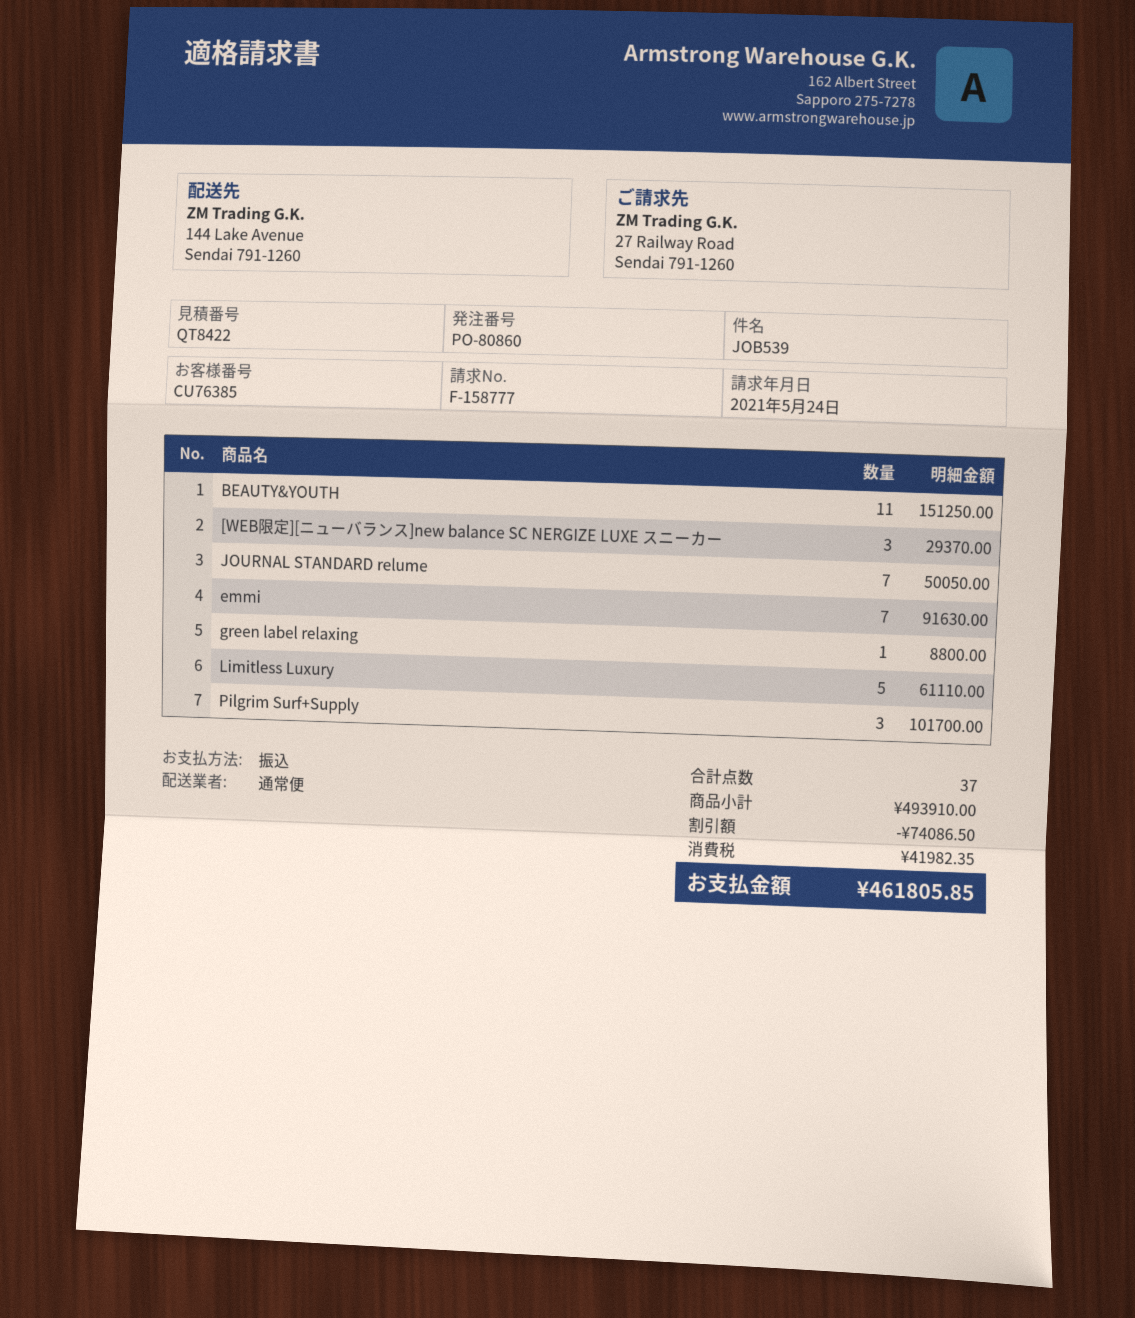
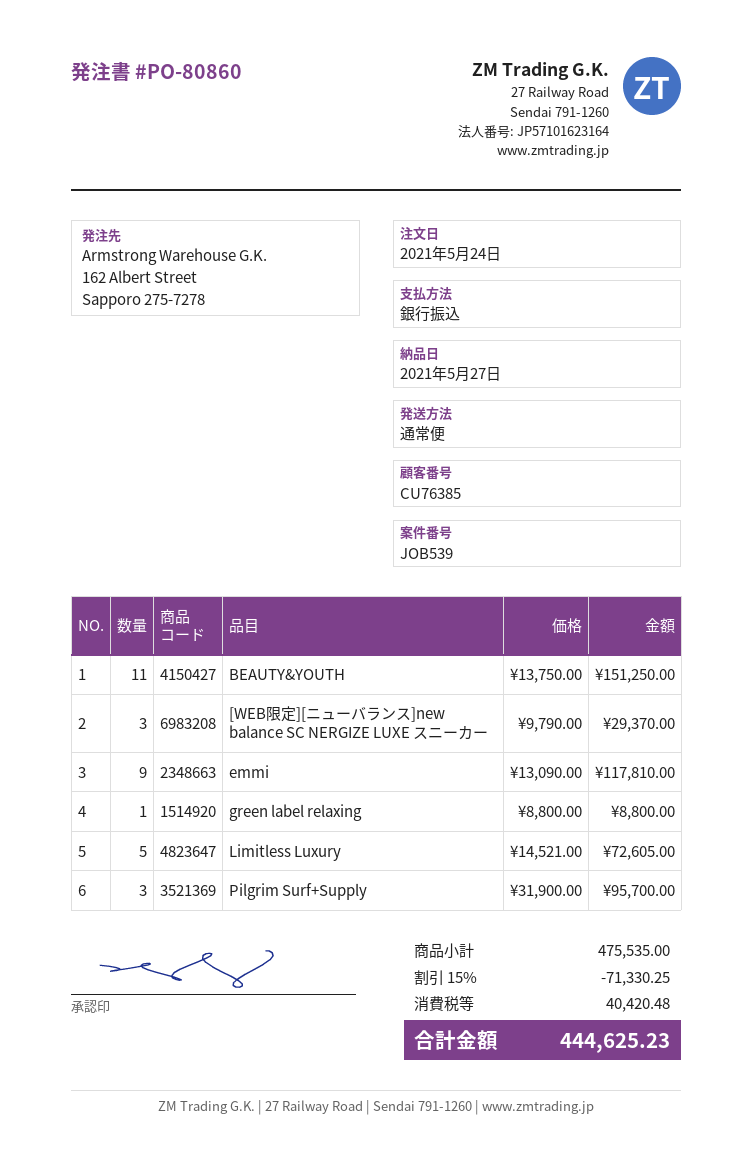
JOURNAL STANDARD relume: 7 for 50050.00 -> none
emmi: 7 for 91630.00 -> 9 for 117810.00
Limitless Luxury: 5 for 61110.00 -> 5 for 72605.00
Pilgrim Surf+Supply: 3 for 101700.00 -> 3 for 95700.00
subtotal: 493910.00 -> 475535.00
discount: 74086.50 -> 71330.25
tax: 41982.35 -> 40420.48
total: 461805.85 -> 444625.23

